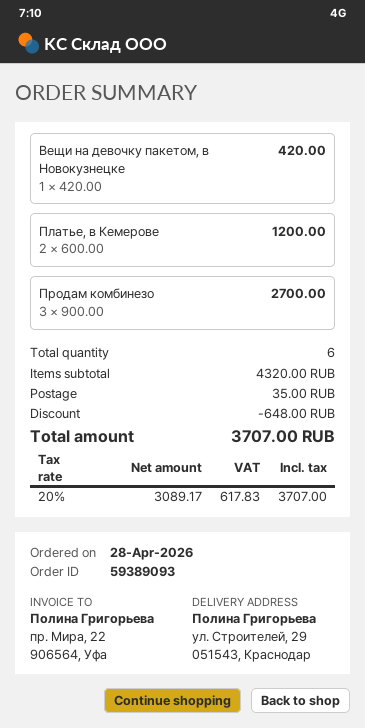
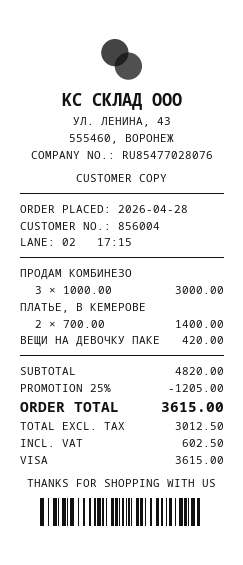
Платье, в Кемерове: 2 x 600.00 = 1200.00 -> 2 x 700.00 = 1400.00
Продам комбинезо: 3 x 900.00 = 2700.00 -> 3 x 1000.00 = 3000.00
subtotal: 4320.00 -> 4820.00
discount: 648.00 -> 1205.00
shipping: 35.00 -> none
net: 3089.17 -> 3012.50
tax: 617.83 -> 602.50
total: 3707.00 -> 3615.00

